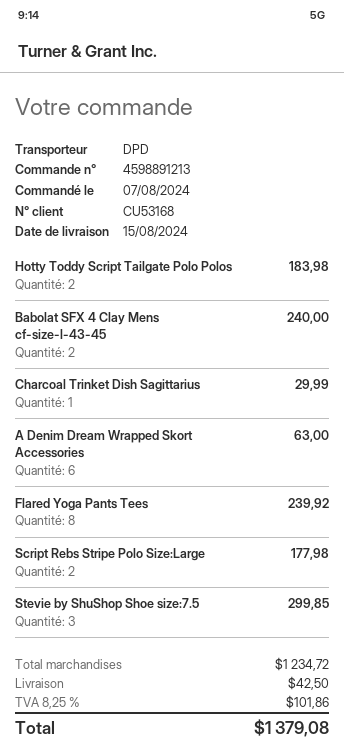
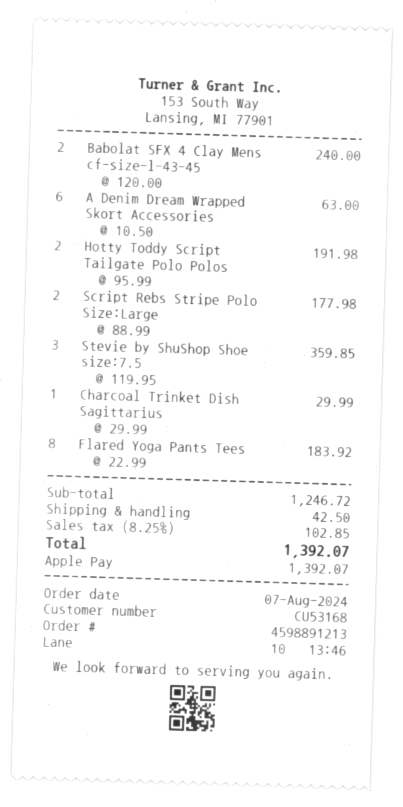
Hotty Toddy Script Tailgate Polo Polos: 2 for 183.98 -> 2 for 191.98
Flared Yoga Pants Tees: 8 for 239.92 -> 8 for 183.92
Stevie by ShuShop Shoe size:7.5: 3 for 299.85 -> 3 for 359.85
subtotal: 1234.72 -> 1246.72
tax: 8.25% = 101.86 -> 8.25% = 102.85
total: 1379.08 -> 1392.07

